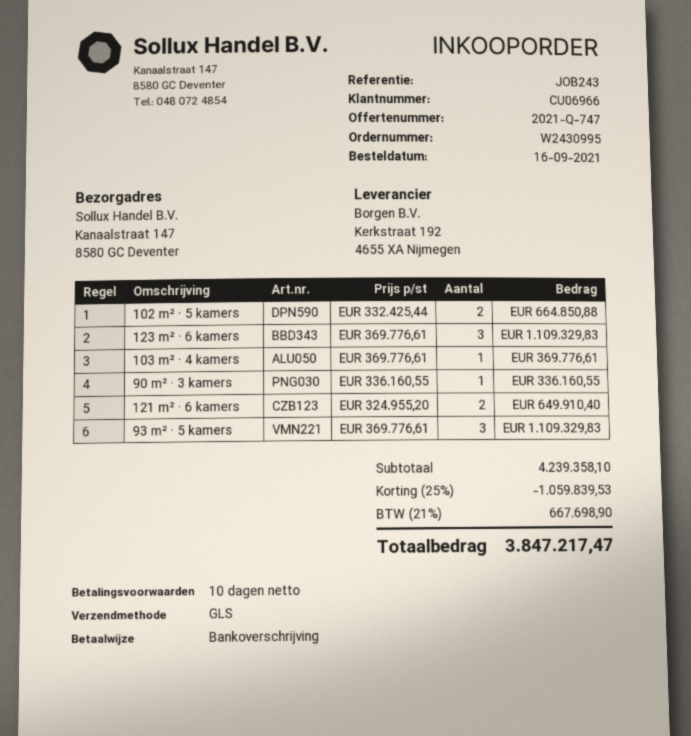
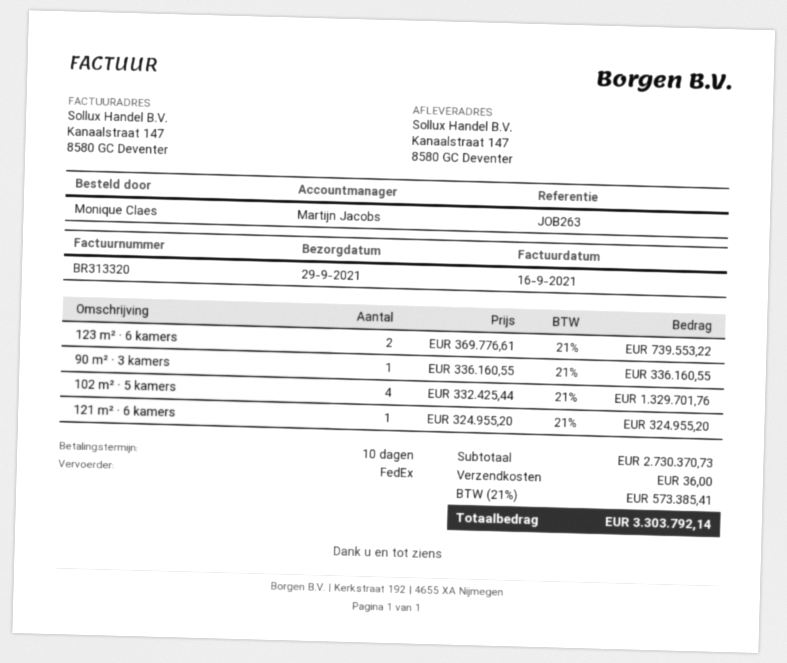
reference: JOB243 -> JOB263
shipping method: GLS -> FedEx
102 m² · 5 kamers: 2 x 332425.44 = 664850.88 -> 4 x 332425.44 = 1329701.76
123 m² · 6 kamers: 3 x 369776.61 = 1109329.83 -> 2 x 369776.61 = 739553.22
103 m² · 4 kamers: 1 x 369776.61 = 369776.61 -> none
121 m² · 6 kamers: 2 x 324955.20 = 649910.40 -> 1 x 324955.20 = 324955.20
93 m² · 5 kamers: 3 x 369776.61 = 1109329.83 -> none
subtotal: 4239358.10 -> 2730370.73
discount: 25% = 1059839.53 -> none
shipping: none -> 36.00
tax: 21% = 667698.90 -> 21% = 573385.41
total: 3847217.47 -> 3303792.14

